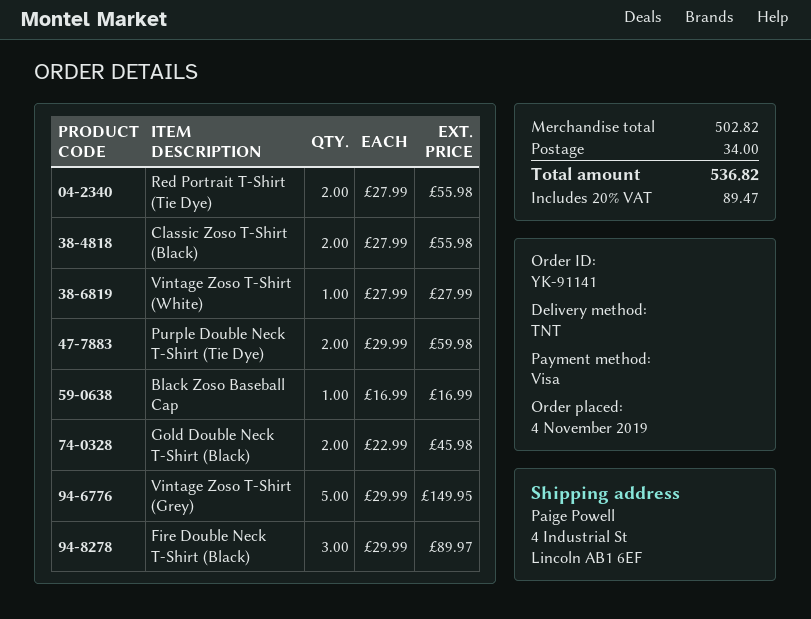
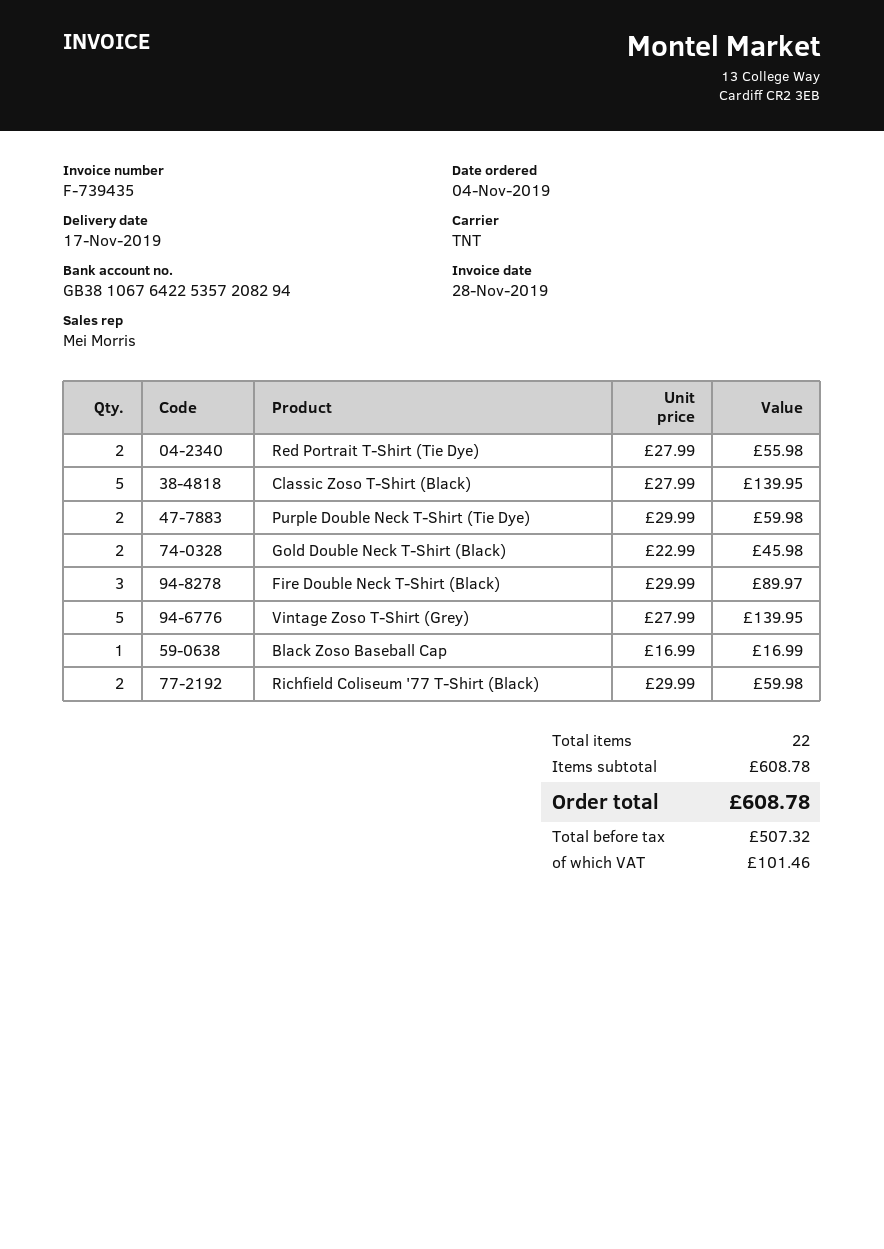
Classic Zoso T-Shirt (Black): 2 x 27.99 = 55.98 -> 5 x 27.99 = 139.95
Vintage Zoso T-Shirt (White): 1 x 27.99 = 27.99 -> none
Vintage Zoso T-Shirt (Grey): 5 x 29.99 = 149.95 -> 5 x 27.99 = 139.95
Richfield Coliseum '77 T-Shirt (Black): none -> 2 x 29.99 = 59.98
subtotal: 502.82 -> 608.78
shipping: 34.00 -> none
tax: 89.47 -> 101.46
total: 536.82 -> 608.78

